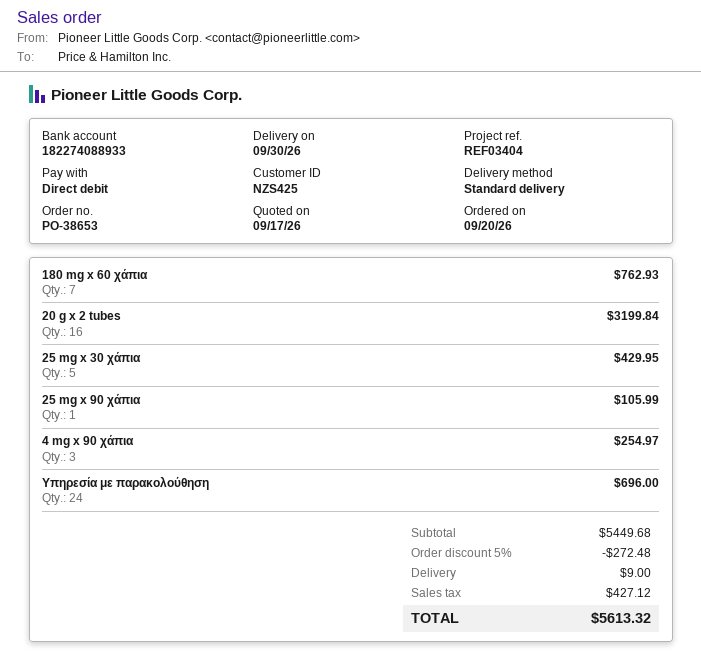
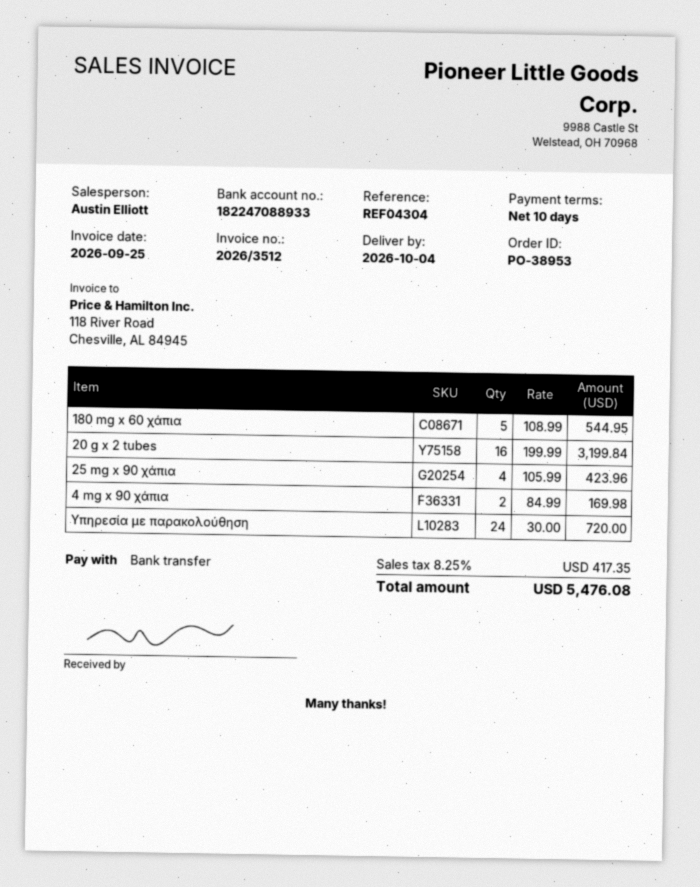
order number: PO-38653 -> PO-38953
delivery date: 2026-09-30 -> 2026-10-04
reference: REF03404 -> REF04304
payment method: direct debit -> bank transfer
bank account: 182274088933 -> 182247088933
180 mg x 60 χάπια: 7 for 762.93 -> 5 for 544.95
25 mg x 30 χάπια: 5 for 429.95 -> none
25 mg x 90 χάπια: 1 for 105.99 -> 4 for 423.96
4 mg x 90 χάπια: 3 for 254.97 -> 2 for 169.98
Υπηρεσία με παρακολούθηση: 24 for 696.00 -> 24 for 720.00
discount: 5% = 272.48 -> none
shipping: 9.00 -> none
tax: 427.12 -> 417.35
total: 5613.32 -> 5476.08

